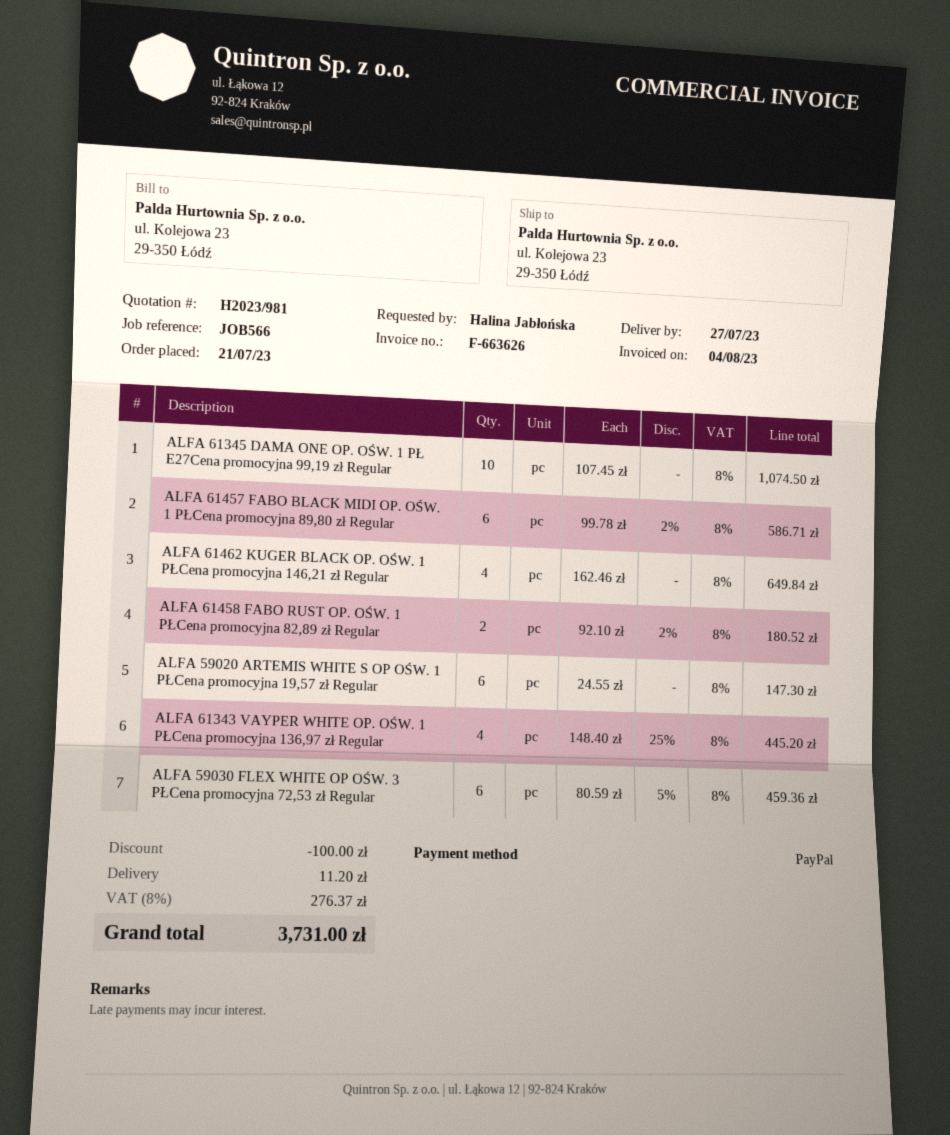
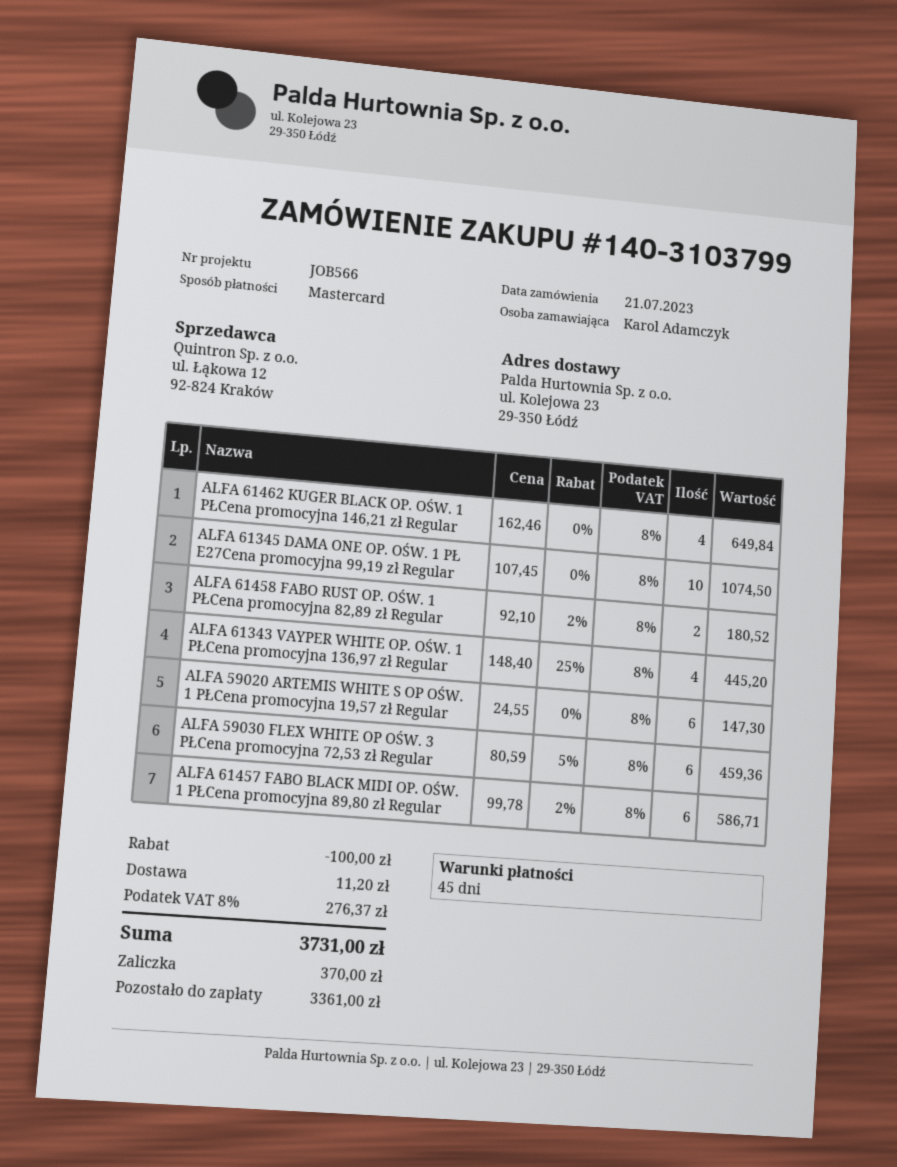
ordered by: Halina Jabłońska -> Karol Adamczyk
payment method: PayPal -> Mastercard

